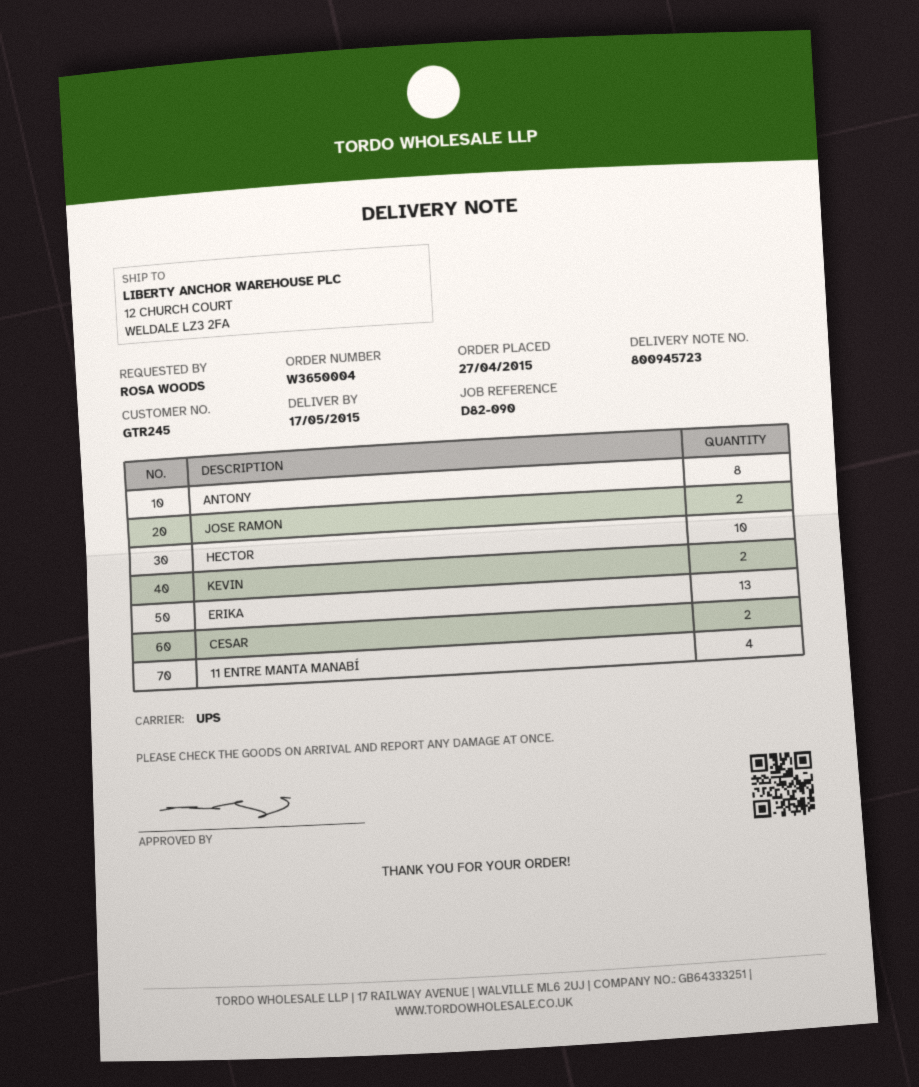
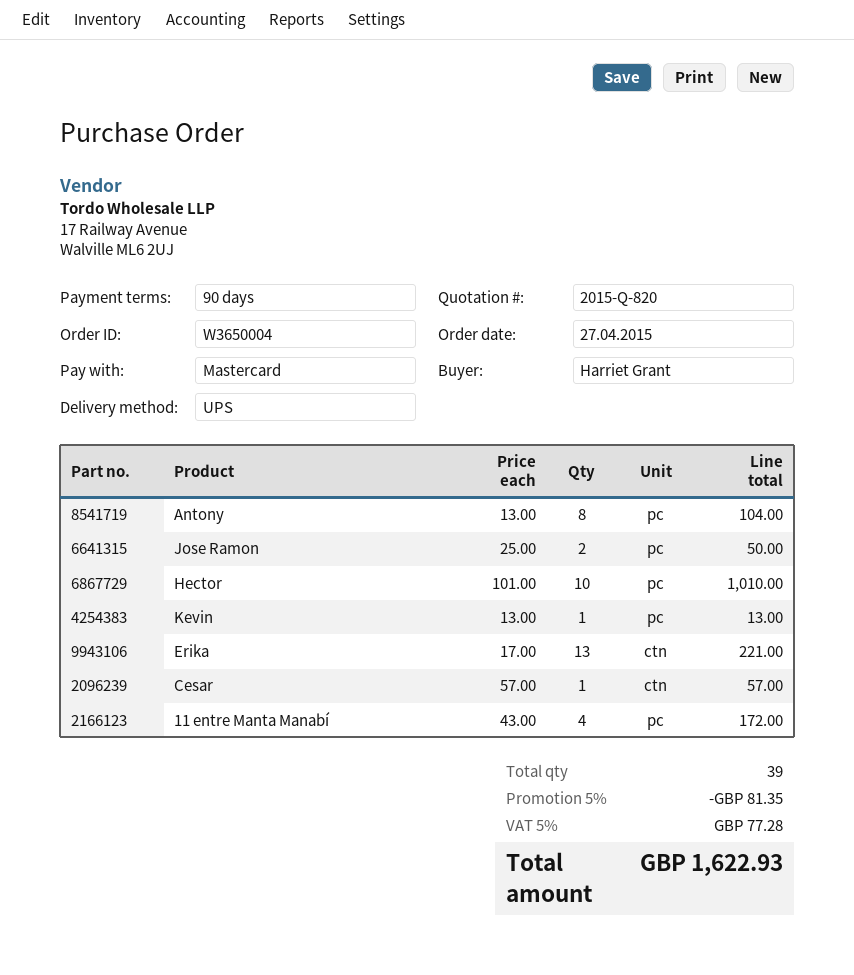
ordered by: ROSA WOODS -> Harriet Grant
KEVIN: 2 -> 1
CESAR: 2 -> 1

